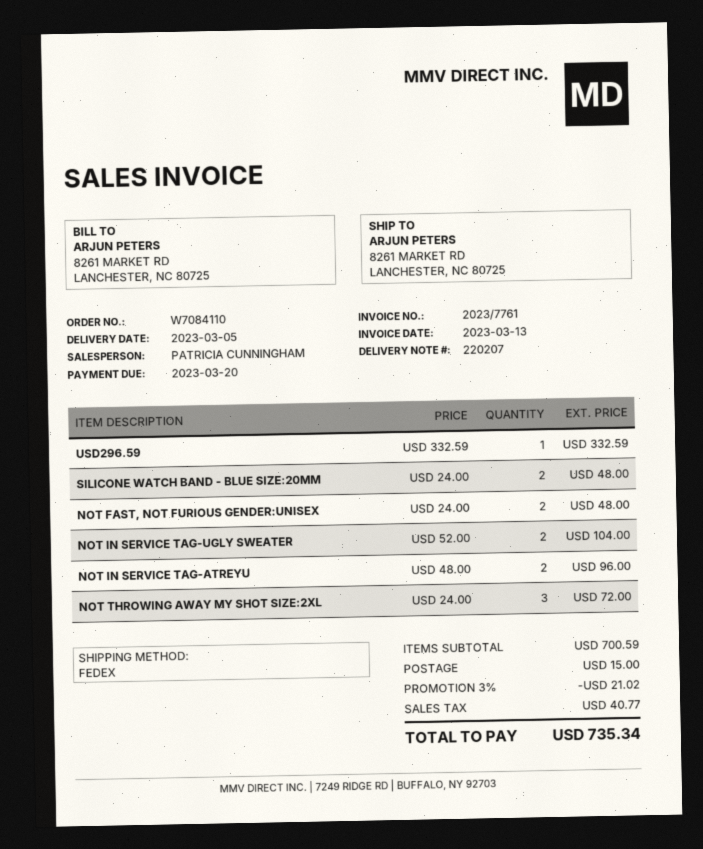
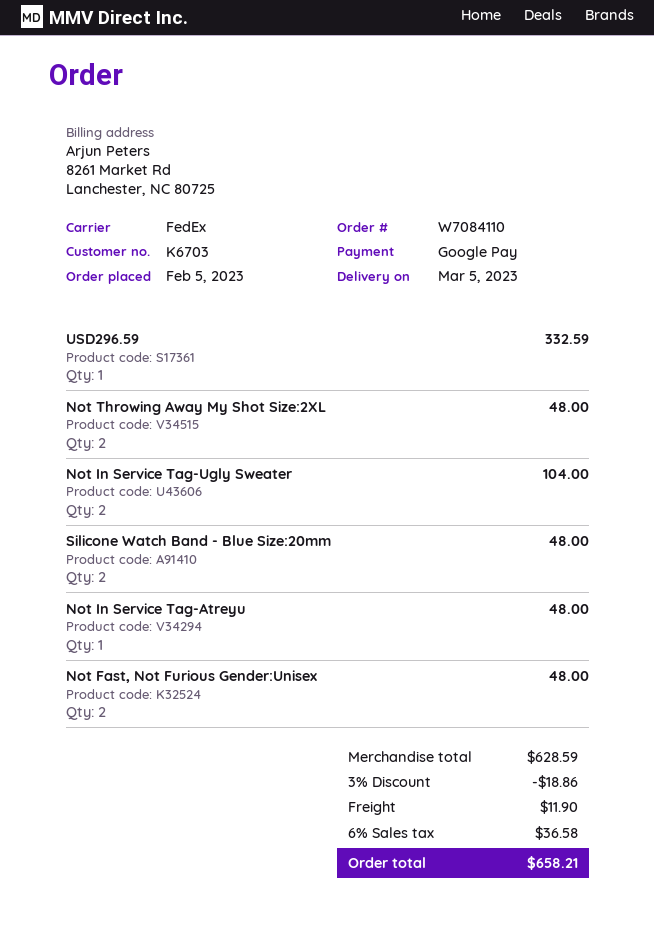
NOT IN SERVICE TAG-ATREYU: 2 for 96.00 -> 1 for 48.00
NOT THROWING AWAY MY SHOT SIZE:2XL: 3 for 72.00 -> 2 for 48.00
subtotal: 700.59 -> 628.59
discount: 3% = 21.02 -> 3% = 18.86
shipping: 15.00 -> 11.90
tax: 40.77 -> 36.58
total: 735.34 -> 658.21

